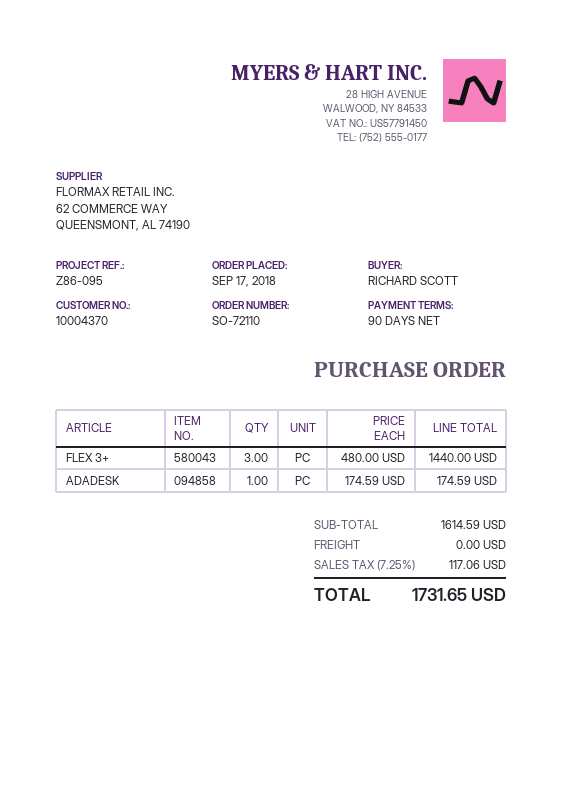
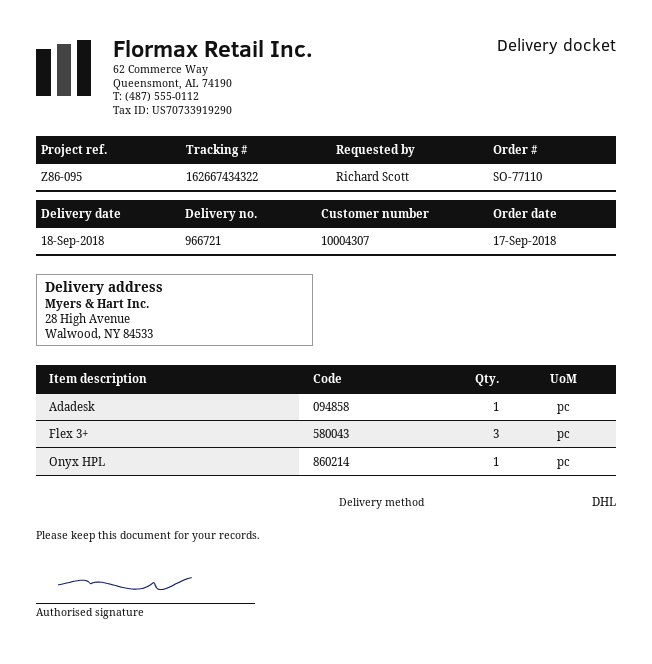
order number: SO-72110 -> SO-77110
customer number: 10004370 -> 10004307
Onyx HPL: none -> 1

